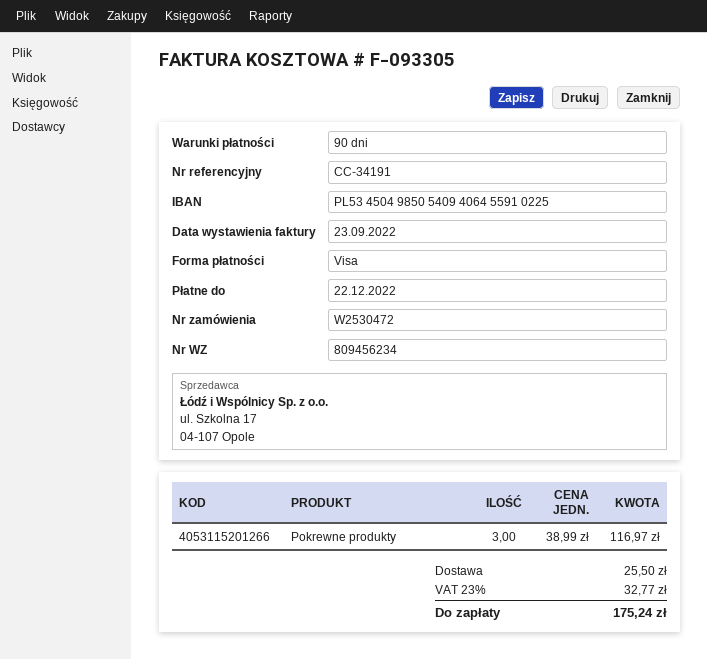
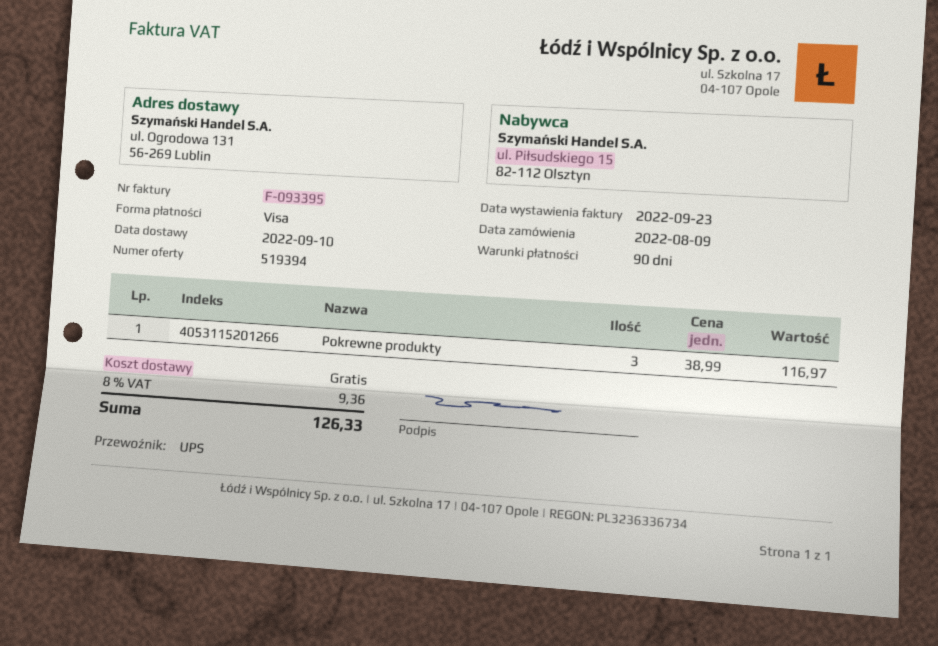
invoice number: F-093305 -> F-093395
shipping: 25.50 -> 0.00
tax: 23% = 32.77 -> 8% = 9.36
total: 175.24 -> 126.33

